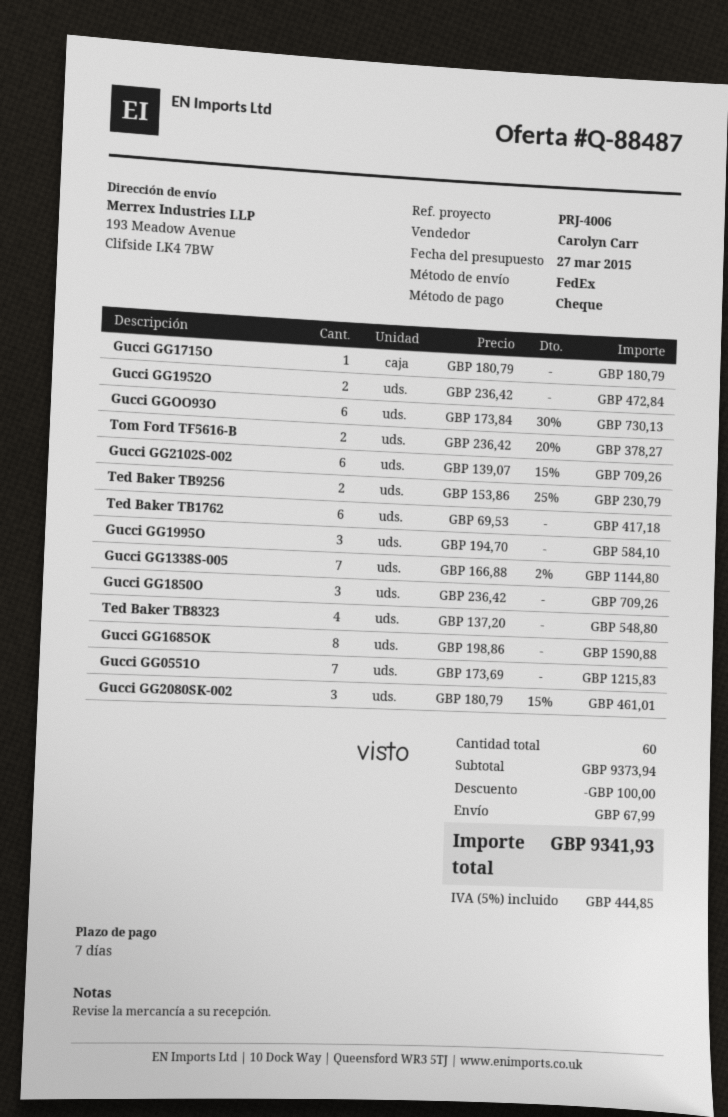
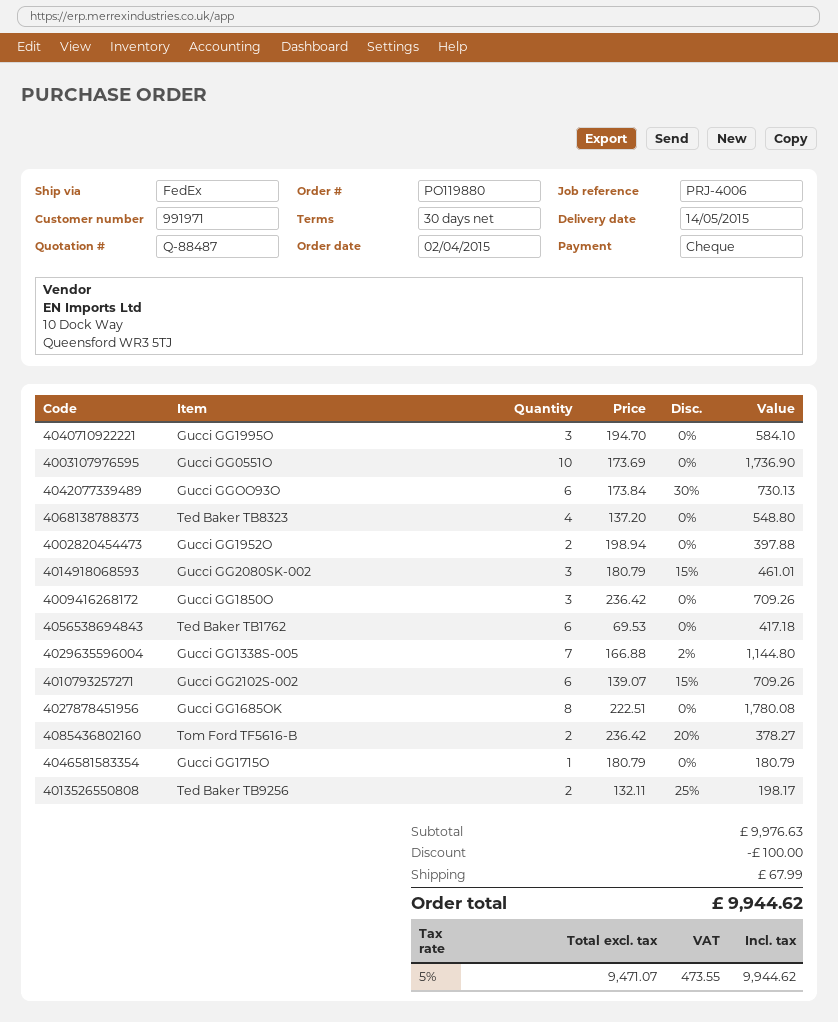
payment terms: 7 days -> 30 days
Gucci GG1952O: 2 x 236.42 = 472.84 -> 2 x 198.94 = 397.88
Ted Baker TB9256: 2 x 153.86 - 25% = 230.79 -> 2 x 132.11 - 25% = 198.17
Gucci GG1685OK: 8 x 198.86 = 1590.88 -> 8 x 222.51 = 1780.08
Gucci GG0551O: 7 x 173.69 = 1215.83 -> 10 x 173.69 = 1736.90
subtotal: 9373.94 -> 9976.63
tax: 5% = 444.85 -> 5% = 473.55
total: 9341.93 -> 9944.62

